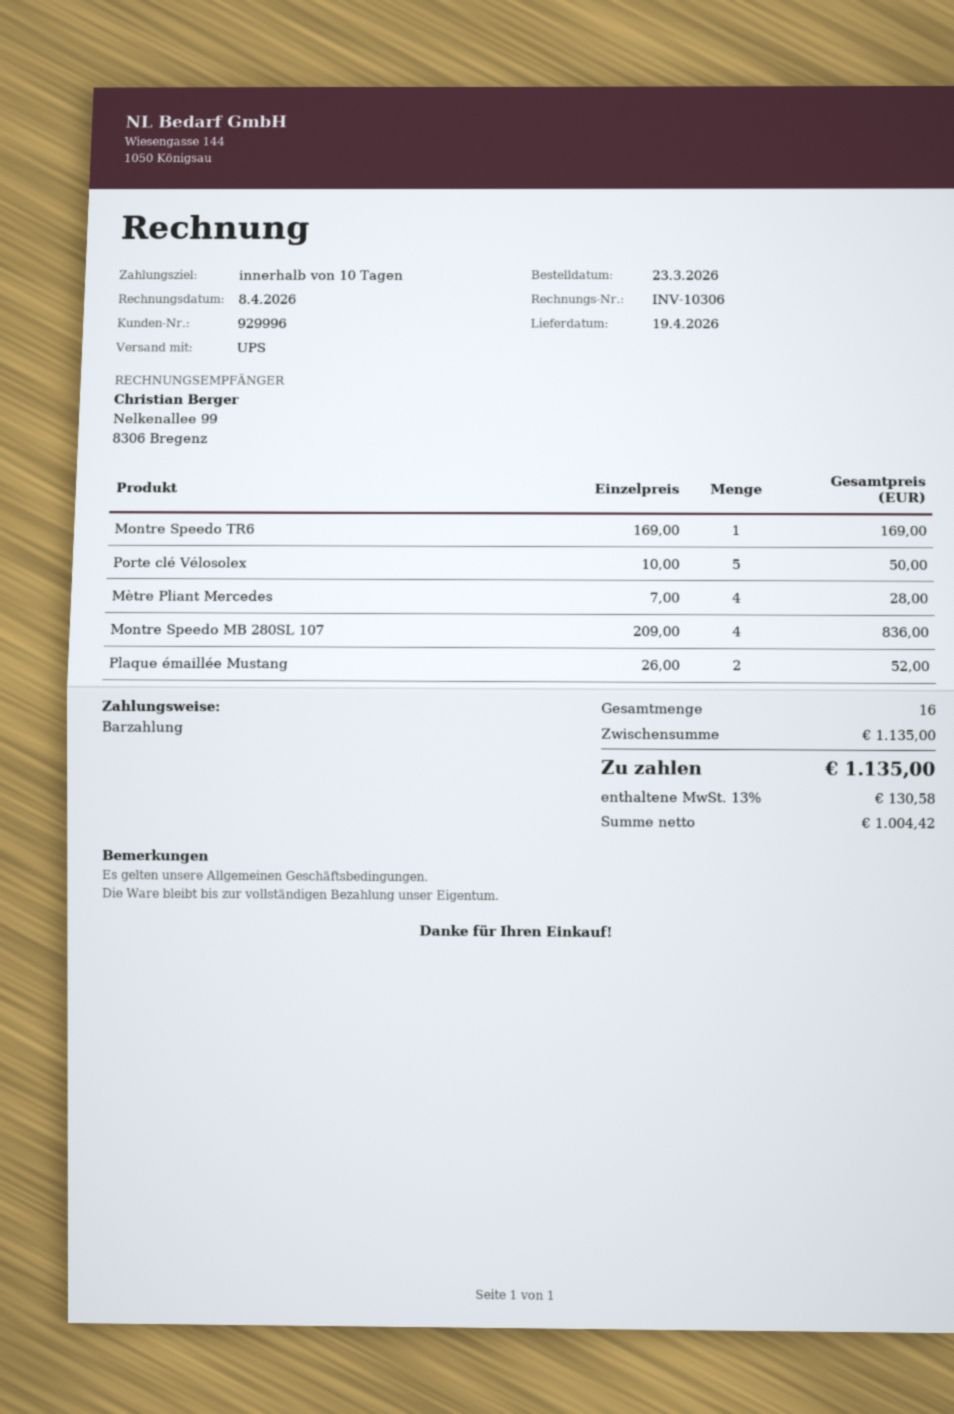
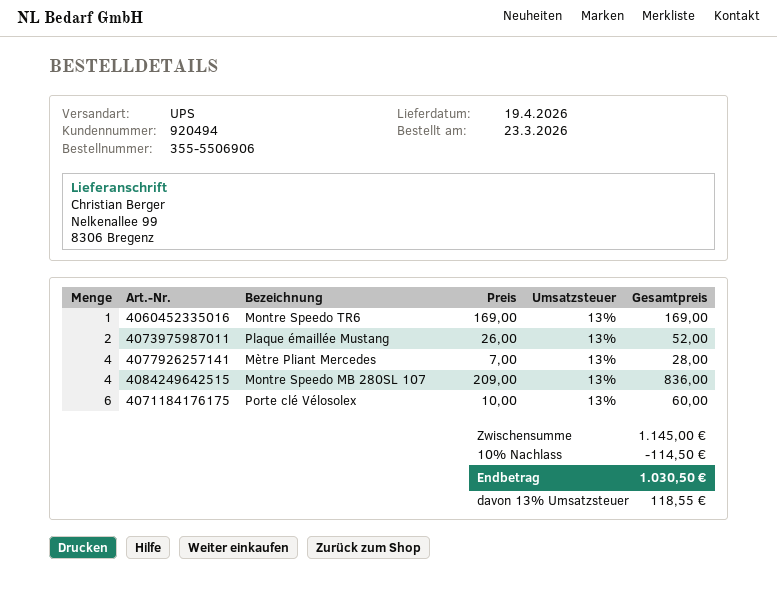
customer number: 929996 -> 920494
Porte clé Vélosolex: 5 x 10.00 = 50.00 -> 6 x 10.00 = 60.00
subtotal: 1135.00 -> 1145.00
discount: none -> 10% = 114.50
tax: 13% = 130.58 -> 13% = 118.55
total: 1135.00 -> 1030.50

